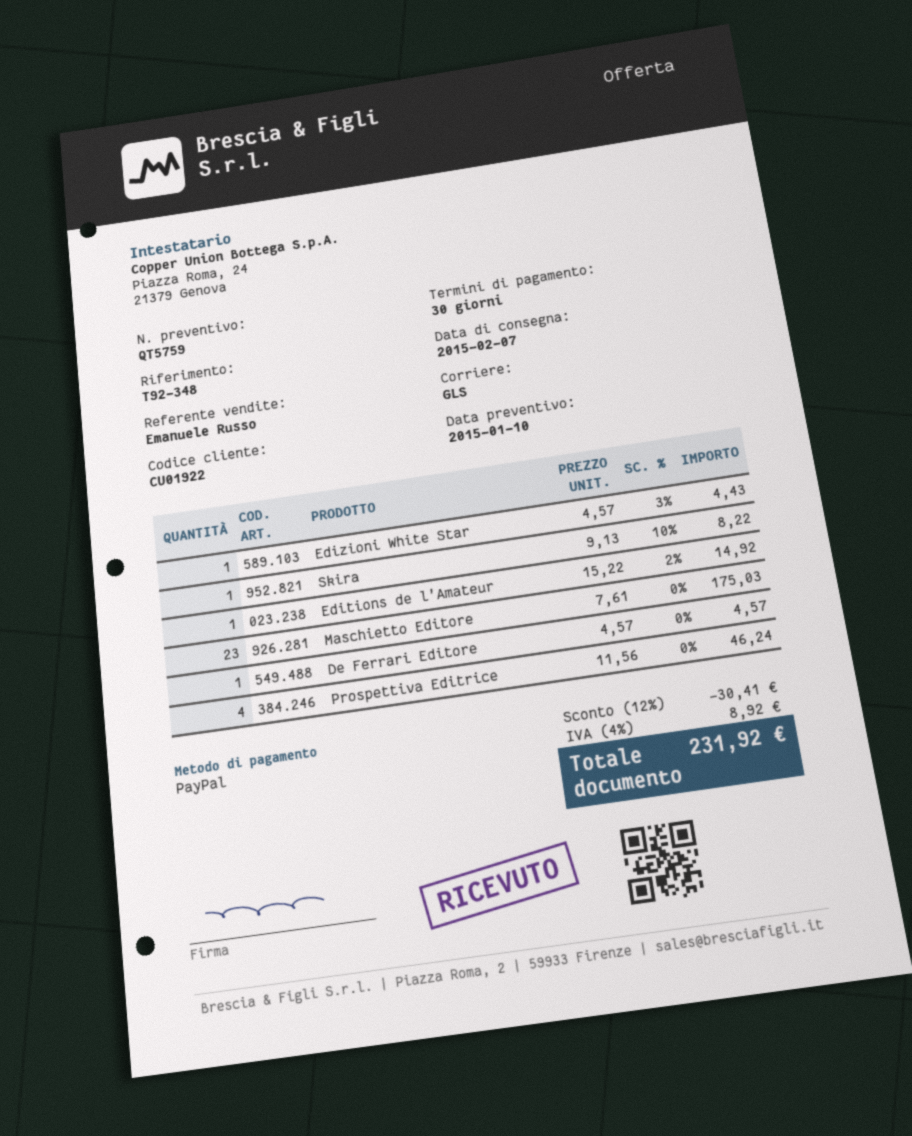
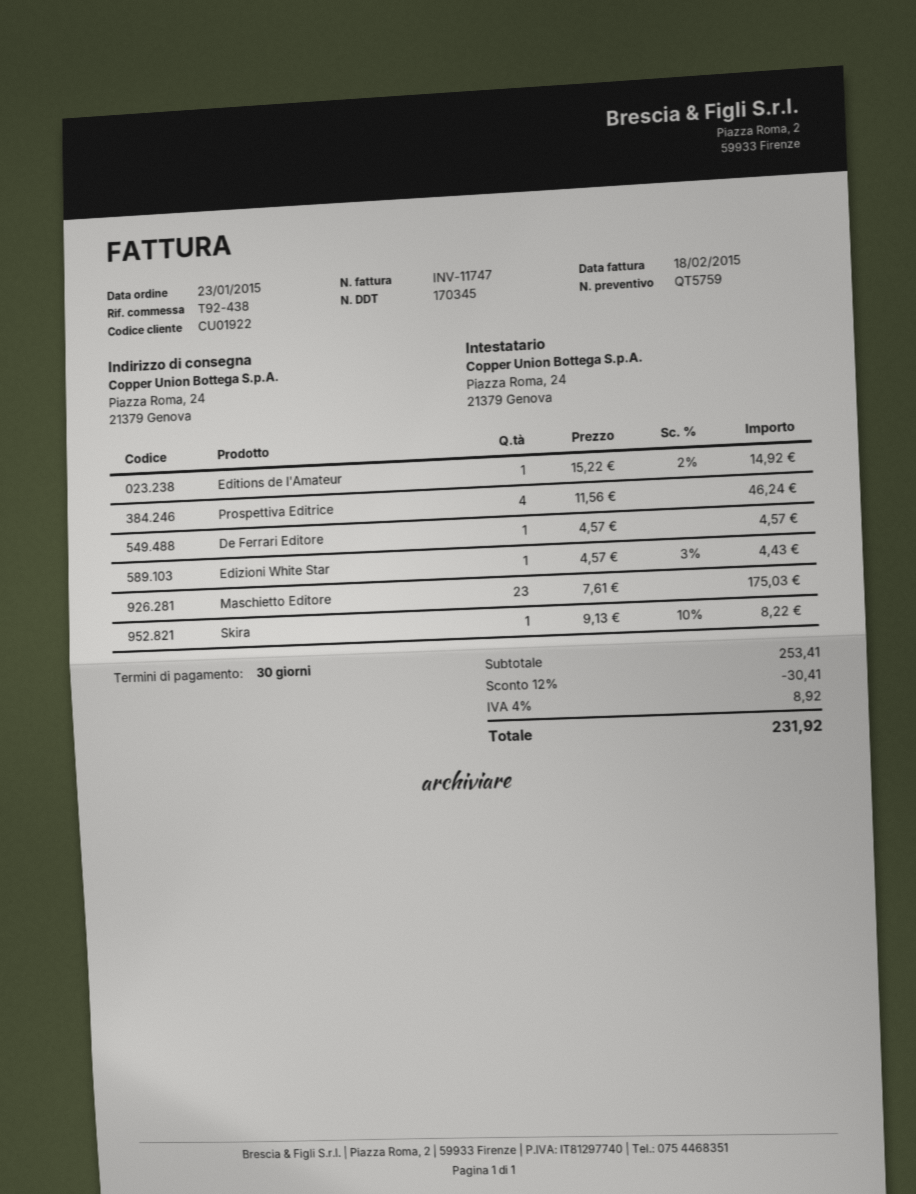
reference: T92-348 -> T92-438

